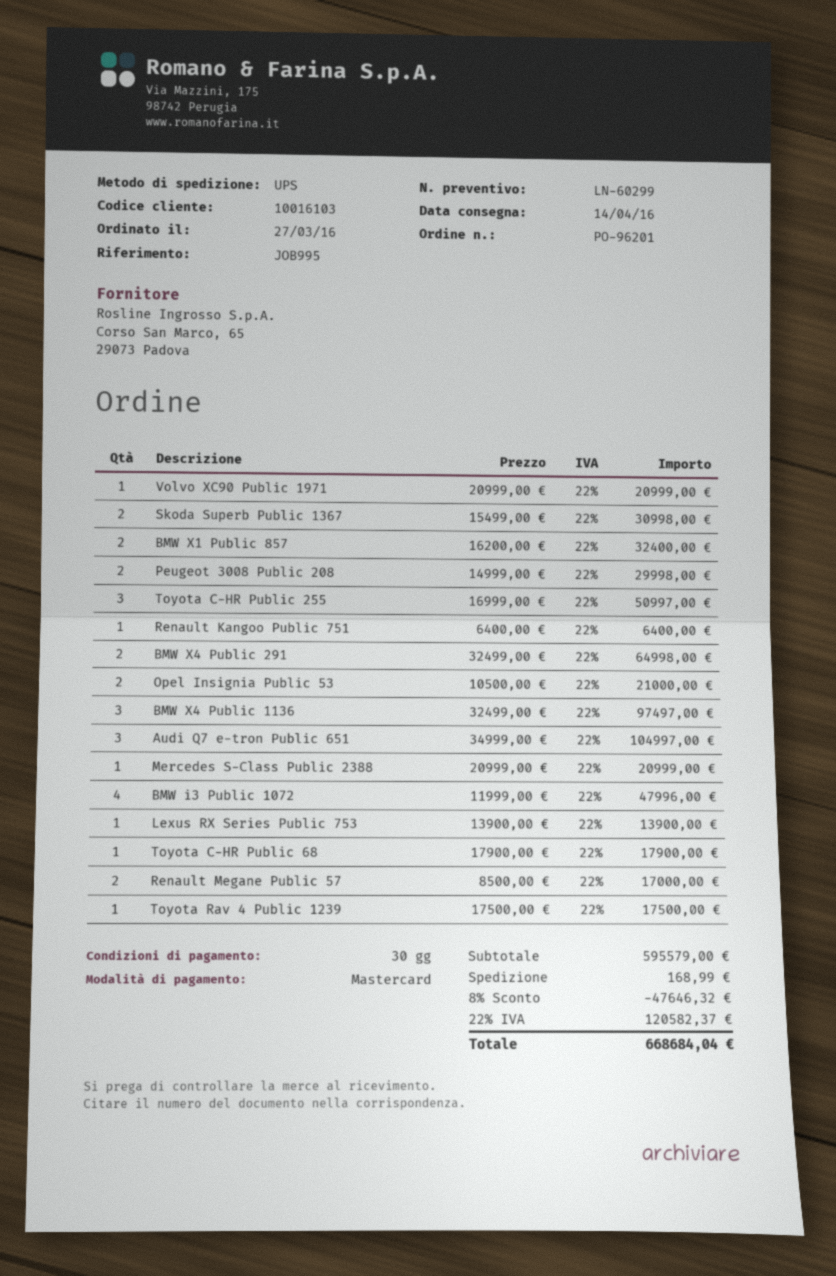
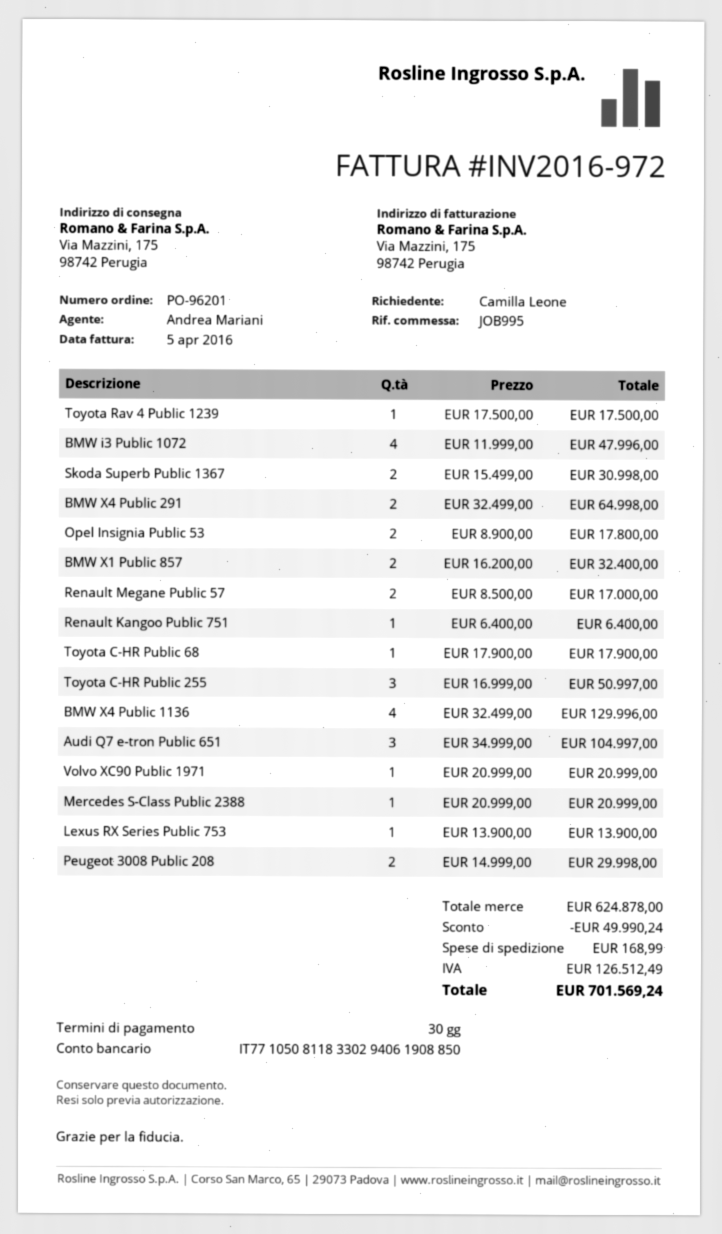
Opel Insignia Public 53: 2 x 10500.00 = 21000.00 -> 2 x 8900.00 = 17800.00
BMW X4 Public 1136: 3 x 32499.00 = 97497.00 -> 4 x 32499.00 = 129996.00
subtotal: 595579.00 -> 624878.00
discount: 47646.32 -> 49990.24
tax: 120582.37 -> 126512.49
total: 668684.04 -> 701569.24

